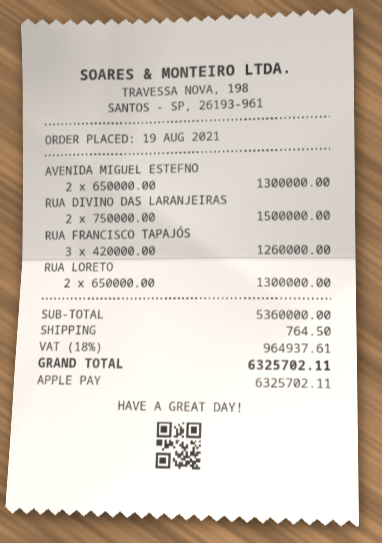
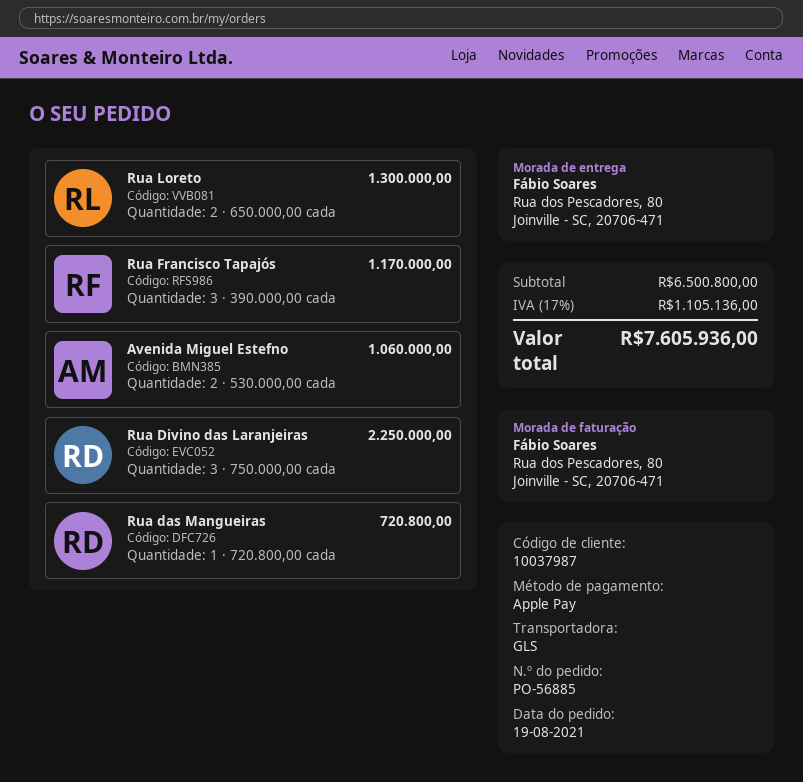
AVENIDA MIGUEL ESTEFNO: 2 x 650000.00 = 1300000.00 -> 2 x 530000.00 = 1060000.00
RUA DIVINO DAS LARANJEIRAS: 2 x 750000.00 = 1500000.00 -> 3 x 750000.00 = 2250000.00
RUA FRANCISCO TAPAJÓS: 3 x 420000.00 = 1260000.00 -> 3 x 390000.00 = 1170000.00
Rua das Mangueiras: none -> 1 x 720800.00 = 720800.00
subtotal: 5360000.00 -> 6500800.00
shipping: 764.50 -> none
tax: 18% = 964937.61 -> 17% = 1105136.00
total: 6325702.11 -> 7605936.00

